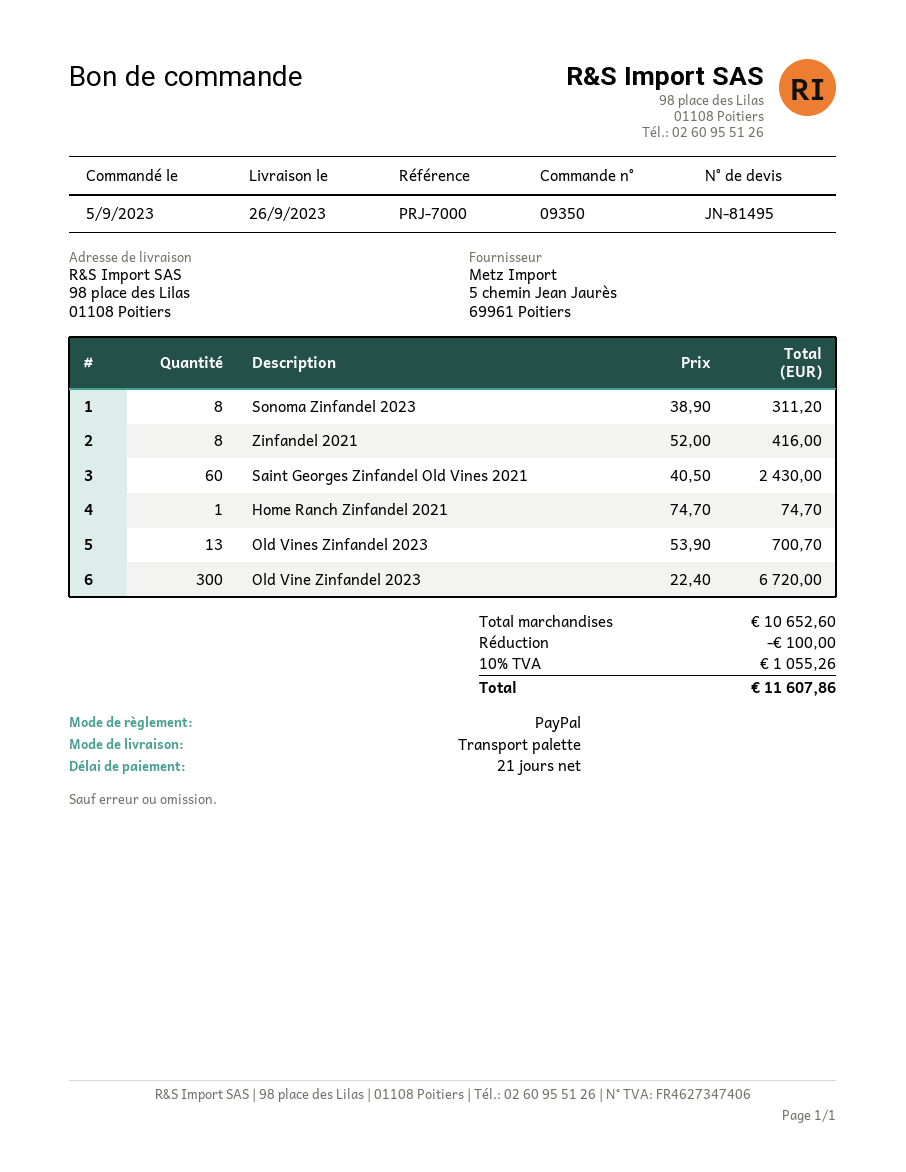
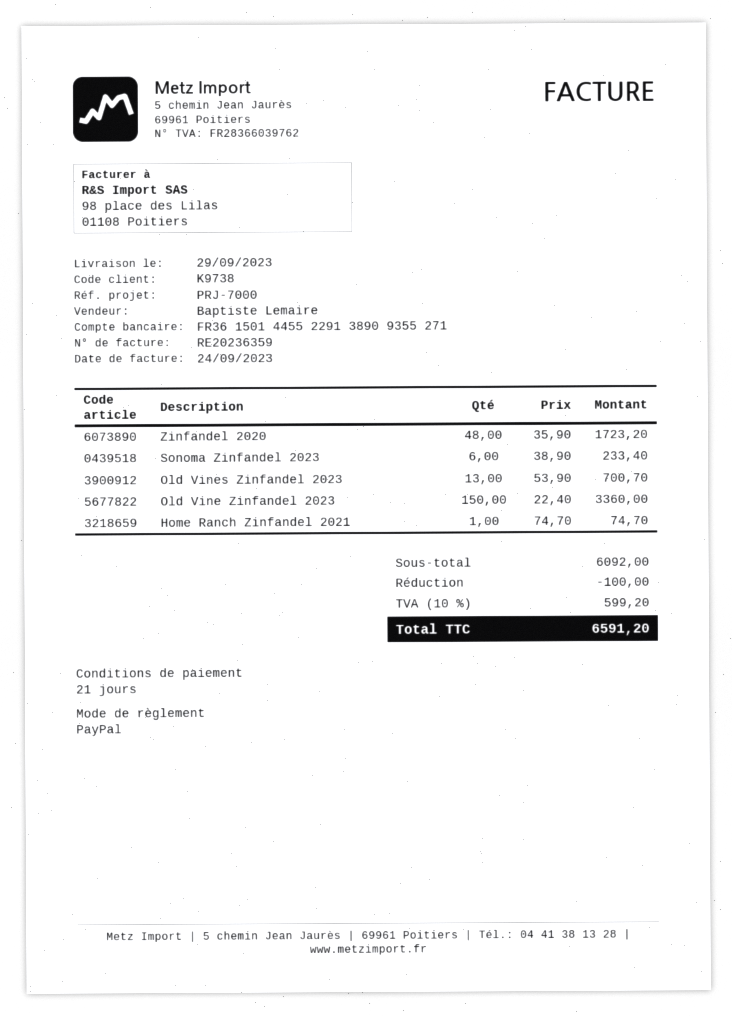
delivery date: 2023-09-26 -> 2023-09-29
Sonoma Zinfandel 2023: 8 x 38.90 = 311.20 -> 6 x 38.90 = 233.40
Zinfandel 2021: 8 x 52.00 = 416.00 -> none
Saint Georges Zinfandel Old Vines 2021: 60 x 40.50 = 2430.00 -> none
Old Vine Zinfandel 2023: 300 x 22.40 = 6720.00 -> 150 x 22.40 = 3360.00
Zinfandel 2020: none -> 48 x 35.90 = 1723.20
subtotal: 10652.60 -> 6092.00
tax: 10% = 1055.26 -> 10% = 599.20
total: 11607.86 -> 6591.20

